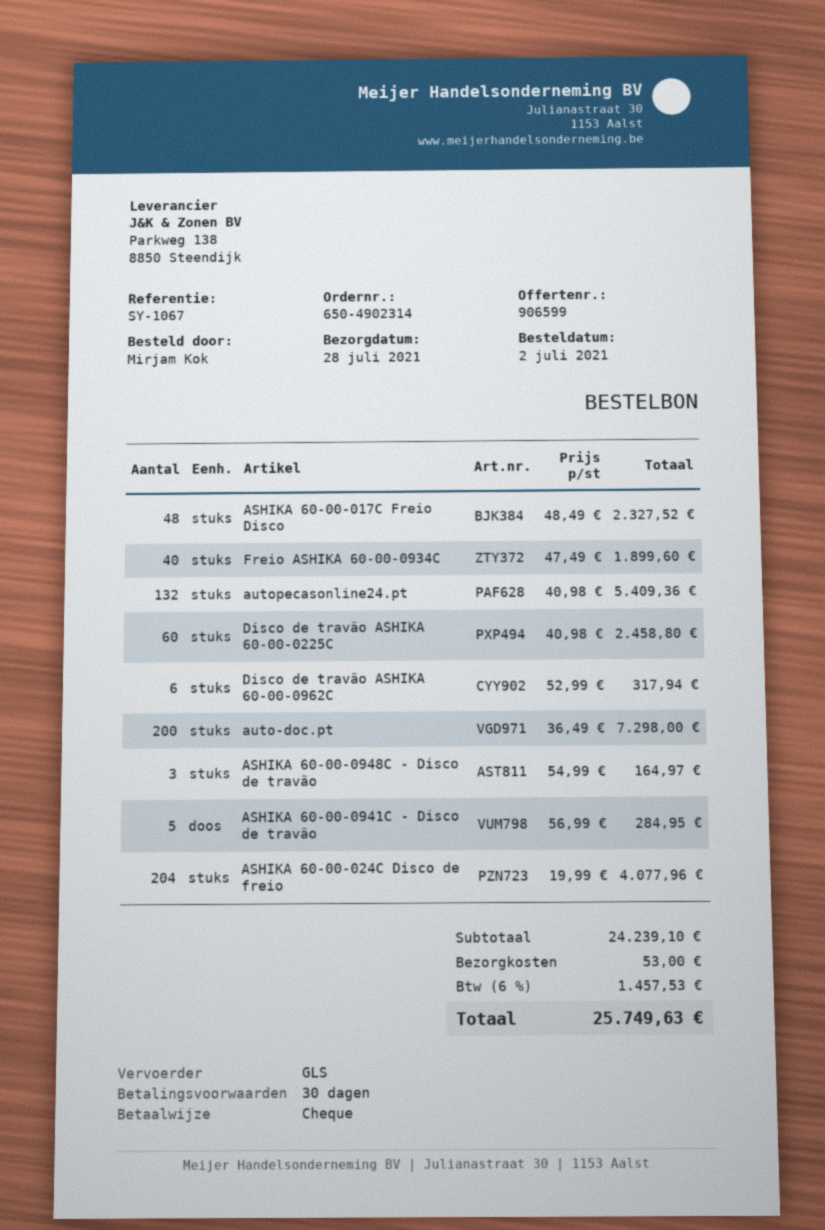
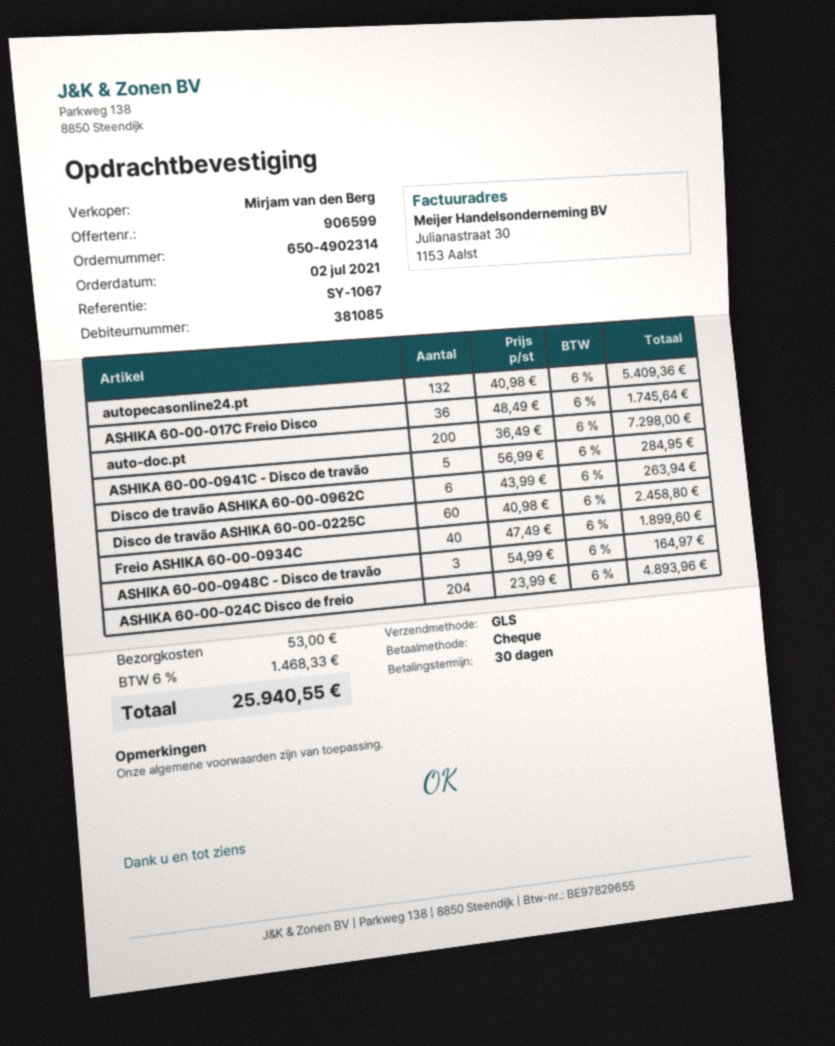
ASHIKA 60-00-017C Freio Disco: 48 x 48.49 = 2327.52 -> 36 x 48.49 = 1745.64
Disco de travão ASHIKA 60-00-0962C: 6 x 52.99 = 317.94 -> 6 x 43.99 = 263.94
ASHIKA 60-00-024C Disco de freio: 204 x 19.99 = 4077.96 -> 204 x 23.99 = 4893.96
tax: 6% = 1457.53 -> 6% = 1468.33
total: 25749.63 -> 25940.55

